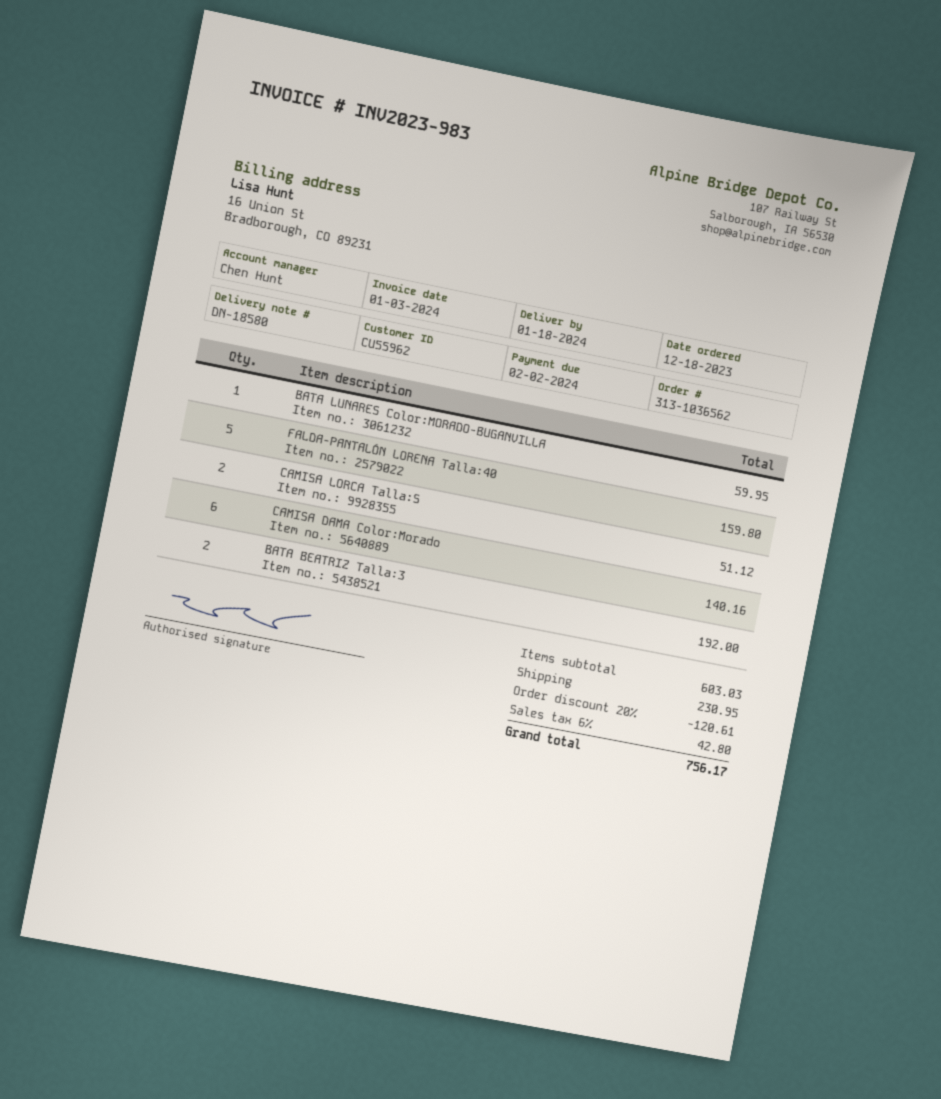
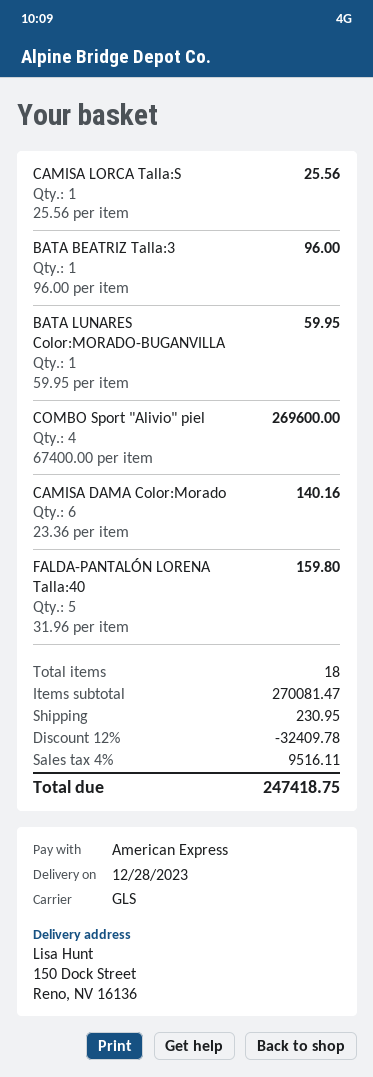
delivery date: 2024-01-18 -> 2023-12-28
CAMISA LORCA Talla:S: 2 for 51.12 -> 1 for 25.56
BATA BEATRIZ Talla:3: 2 for 192.00 -> 1 for 96.00
COMBO Sport "Alivio" piel: none -> 4 for 269600.00
subtotal: 603.03 -> 270081.47
discount: 20% = 120.61 -> 12% = 32409.78
tax: 6% = 42.80 -> 4% = 9516.11
total: 756.17 -> 247418.75

